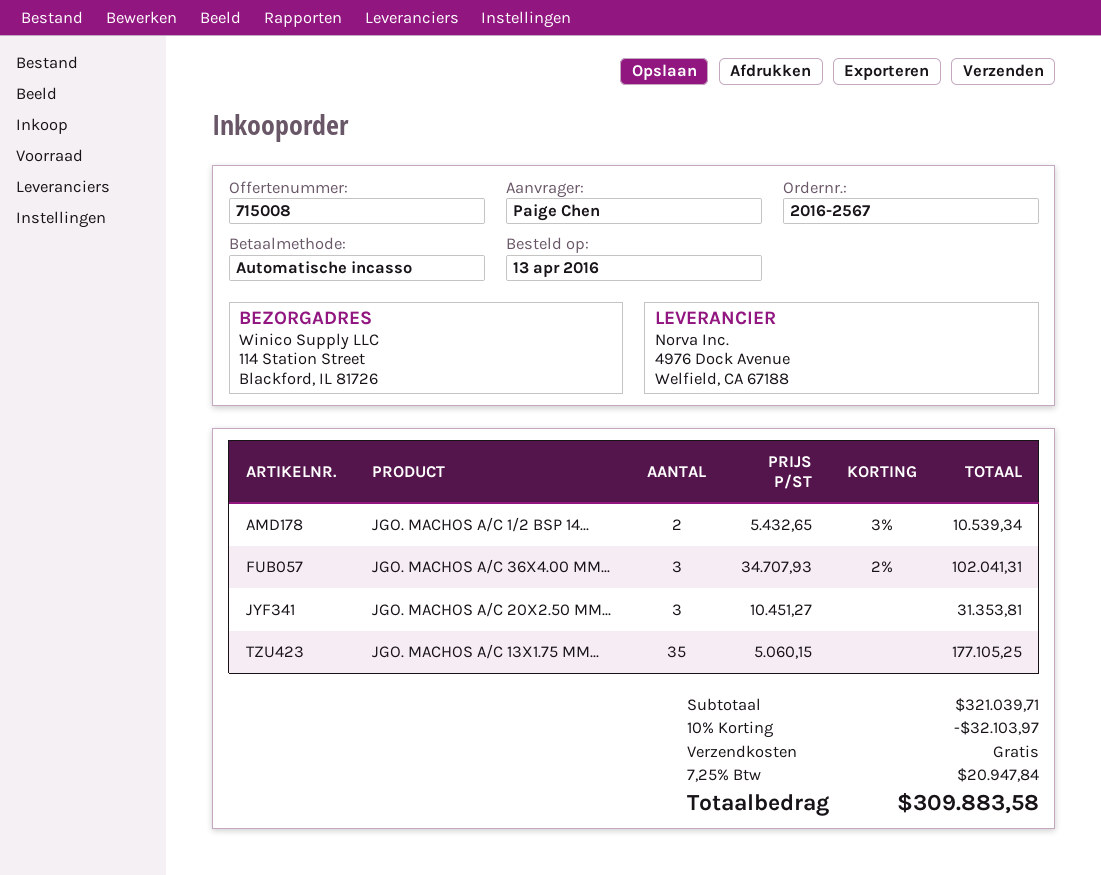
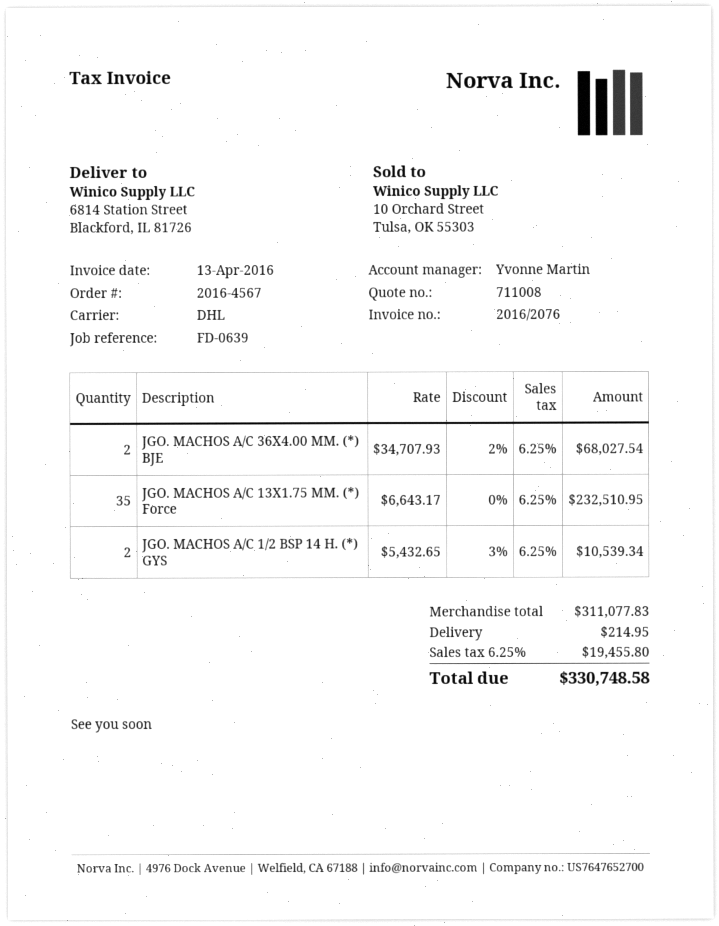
quote number: 715008 -> 711008
order number: 2016-2567 -> 2016-4567
ship to: 114 Station Street, Blackford, IL 81726 -> 6814 Station Street, Blackford, IL 81726
JGO. MACHOS A/C 36X4.00 MM...: 3 x 34707.93 - 2% = 102041.31 -> 2 x 34707.93 - 2% = 68027.54
JGO. MACHOS A/C 20X2.50 MM...: 3 x 10451.27 = 31353.81 -> none
JGO. MACHOS A/C 13X1.75 MM...: 35 x 5060.15 = 177105.25 -> 35 x 6643.17 = 232510.95
subtotal: 321039.71 -> 311077.83
discount: 10% = 32103.97 -> none
shipping: 0.00 -> 214.95
tax: 7.25% = 20947.84 -> 6.25% = 19455.80
total: 309883.58 -> 330748.58

